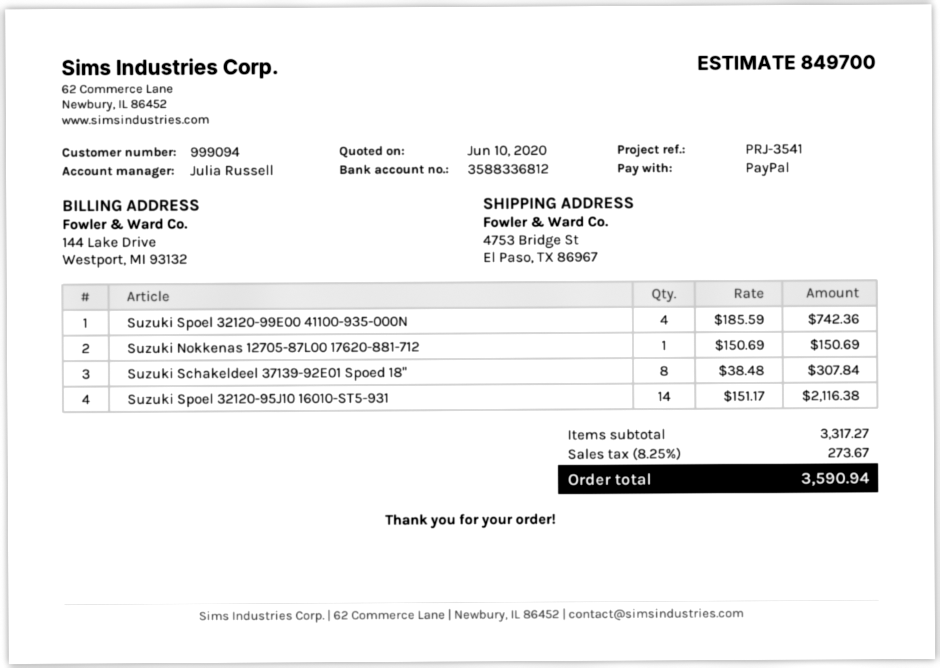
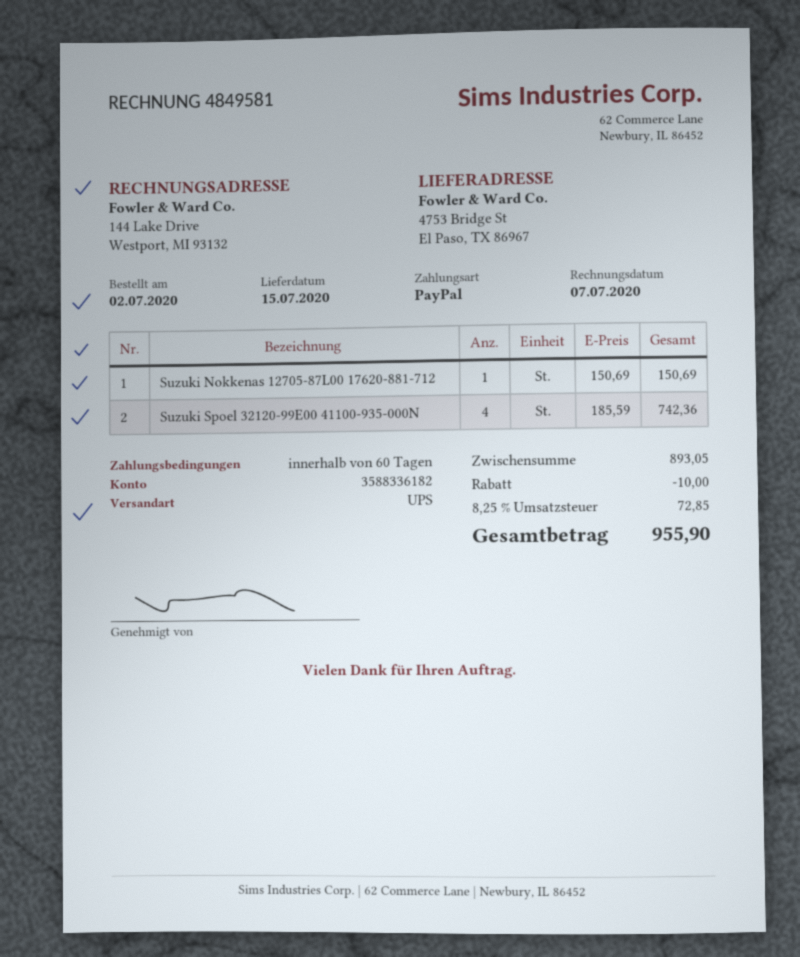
bank account: 3588336812 -> 3588336182
Suzuki Schakeldeel 37139-92E01 Spoed 18": 8 x 38.48 = 307.84 -> none
Suzuki Spoel 32120-95J10 16010-ST5-931: 14 x 151.17 = 2116.38 -> none
subtotal: 3317.27 -> 893.05
discount: none -> 10.00
tax: 8.25% = 273.67 -> 8.25% = 72.85
total: 3590.94 -> 955.90

